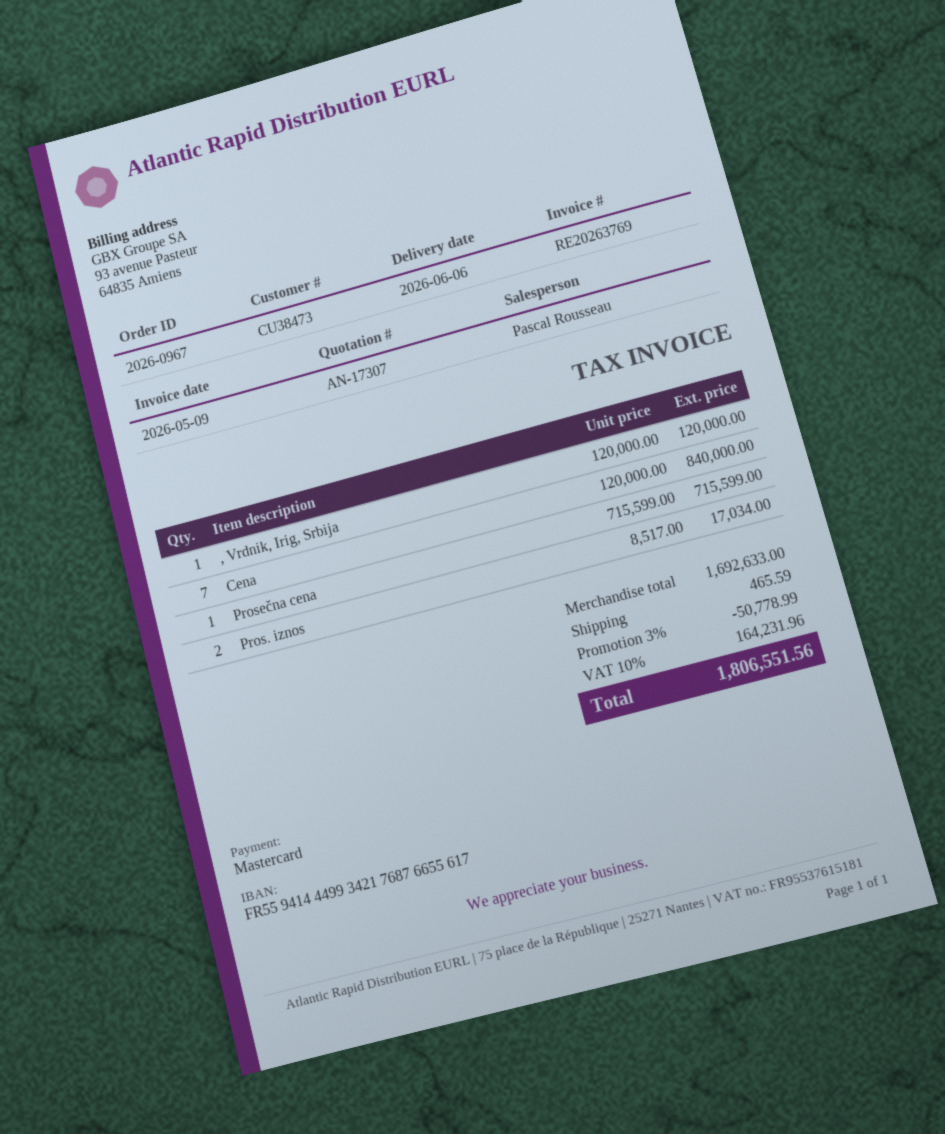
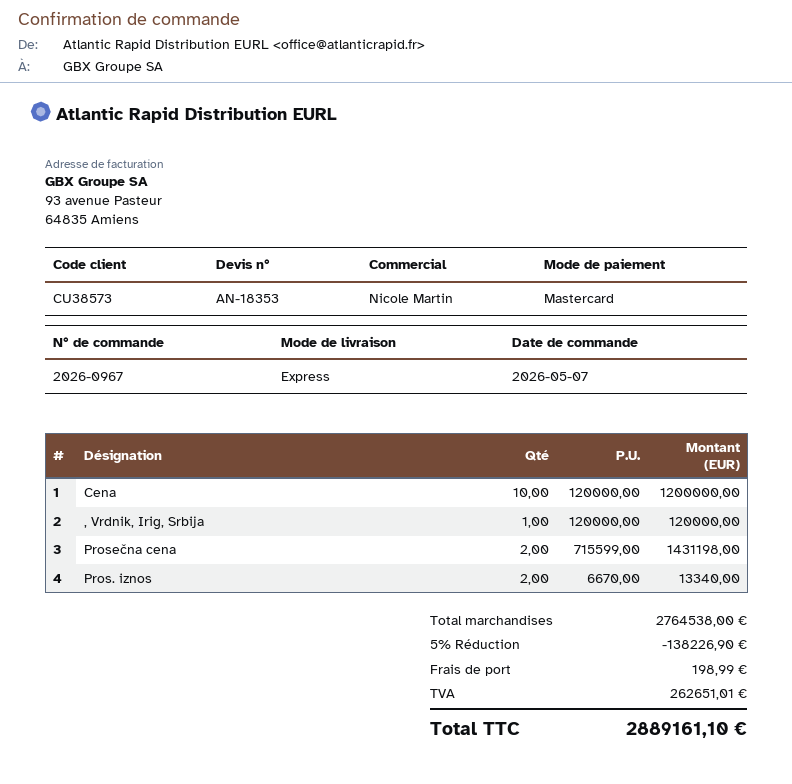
quote number: AN-17307 -> AN-18353
customer number: CU38473 -> CU38573
sales rep: Pascal Rousseau -> Nicole Martin
Cena: 7 x 120000.00 = 840000.00 -> 10 x 120000.00 = 1200000.00
Prosečna cena: 1 x 715599.00 = 715599.00 -> 2 x 715599.00 = 1431198.00
Pros. iznos: 2 x 8517.00 = 17034.00 -> 2 x 6670.00 = 13340.00
subtotal: 1692633.00 -> 2764538.00
discount: 3% = 50778.99 -> 5% = 138226.90
shipping: 465.59 -> 198.99
tax: 164231.96 -> 262651.01
total: 1806551.56 -> 2889161.10

